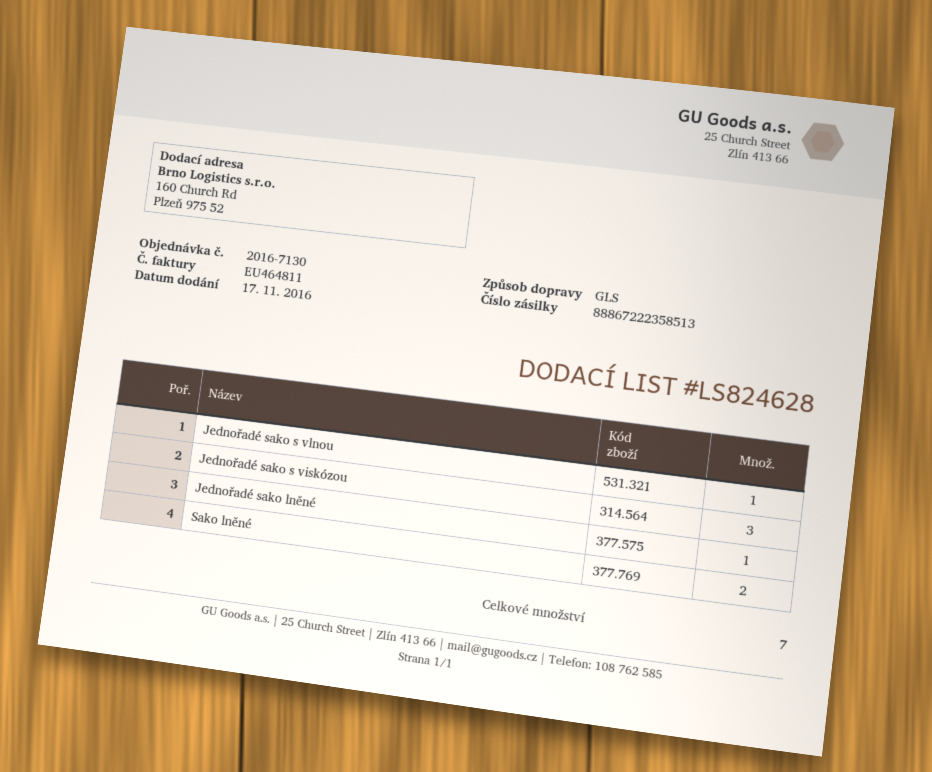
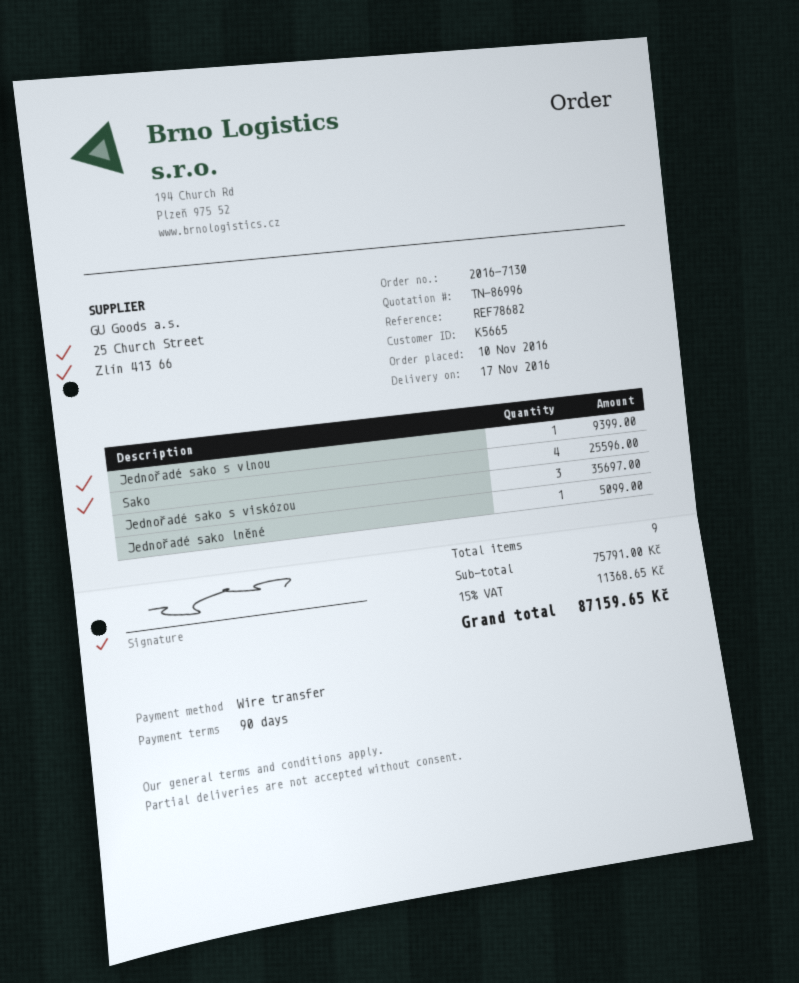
Sako lněné: 2 -> none
Sako: none -> 4
total quantity: 7 -> 9

